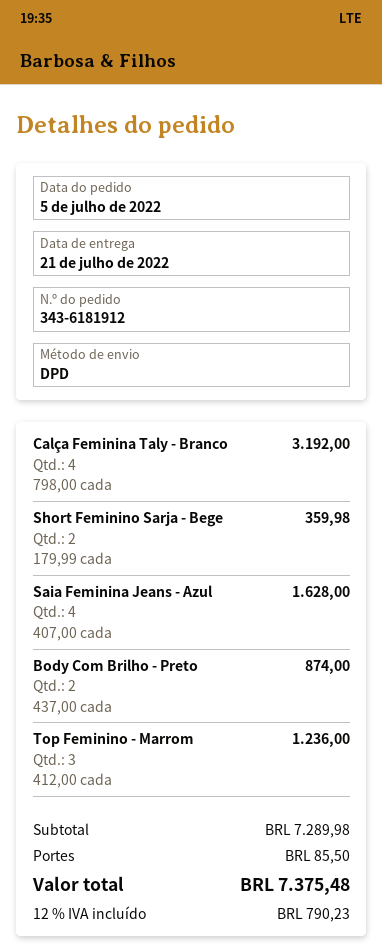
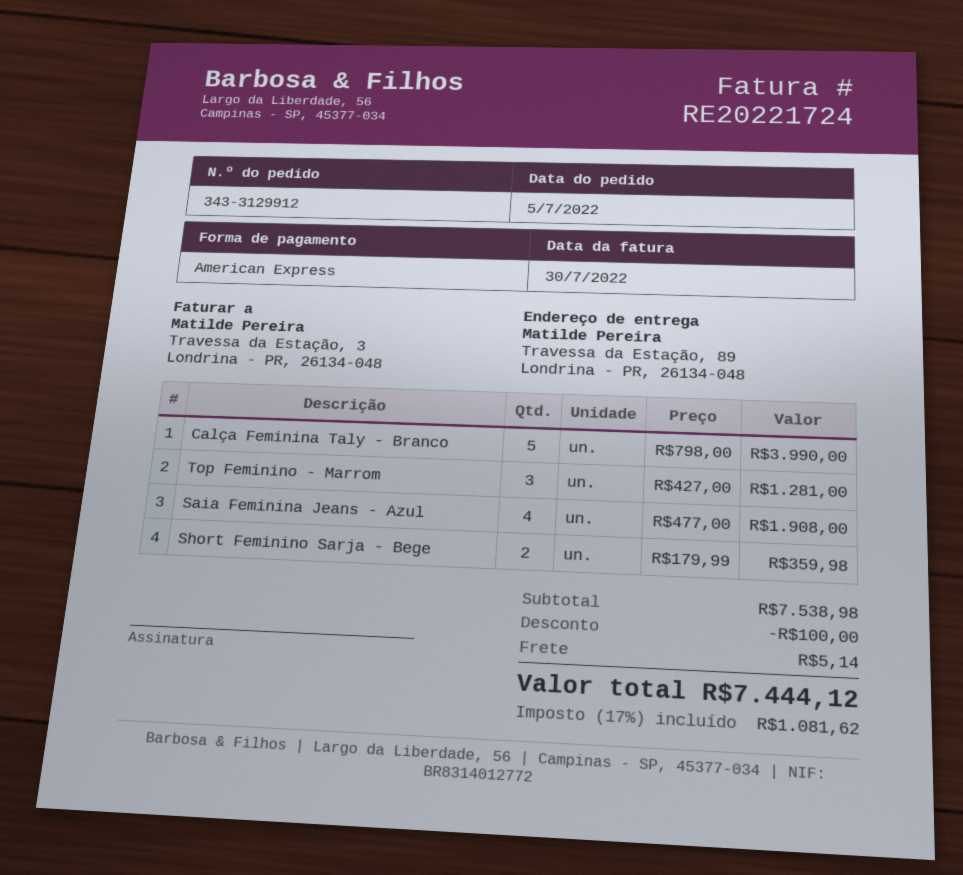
order number: 343-6181912 -> 343-3129912
Calça Feminina Taly - Branco: 4 x 798.00 = 3192.00 -> 5 x 798.00 = 3990.00
Saia Feminina Jeans - Azul: 4 x 407.00 = 1628.00 -> 4 x 477.00 = 1908.00
Body Com Brilho - Preto: 2 x 437.00 = 874.00 -> none
Top Feminino - Marrom: 3 x 412.00 = 1236.00 -> 3 x 427.00 = 1281.00
subtotal: 7289.98 -> 7538.98
discount: none -> 100.00
shipping: 85.50 -> 5.14
tax: 12% = 790.23 -> 17% = 1081.62
total: 7375.48 -> 7444.12

